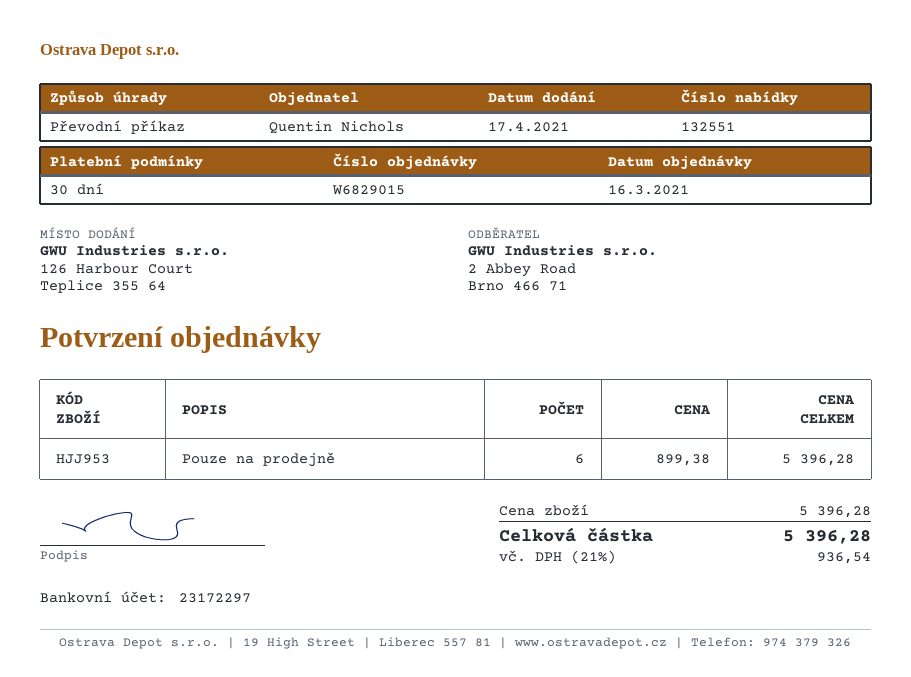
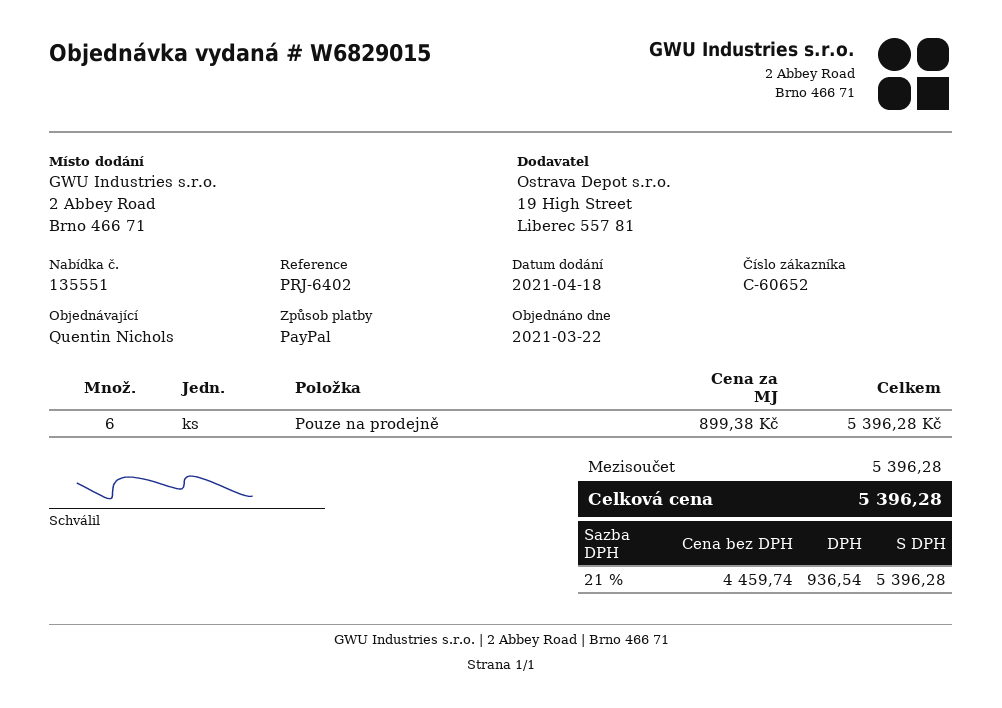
quote number: 132551 -> 135551
order date: 2021-03-16 -> 2021-03-22
delivery date: 2021-04-17 -> 2021-04-18
payment method: bank transfer -> PayPal
ship to: 126 Harbour Court, Teplice 355 64 -> 2 Abbey Road, Brno 466 71

